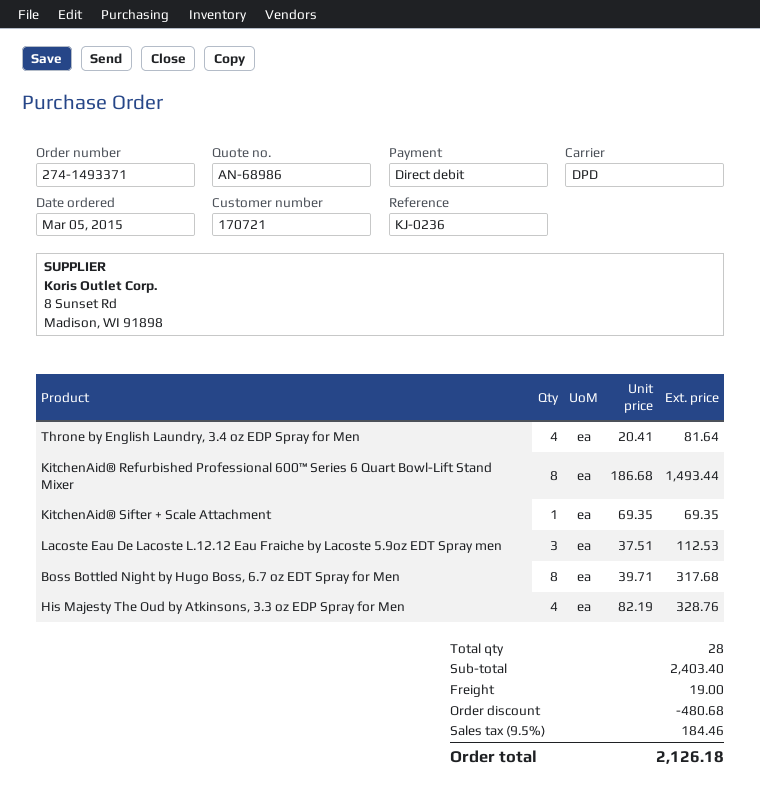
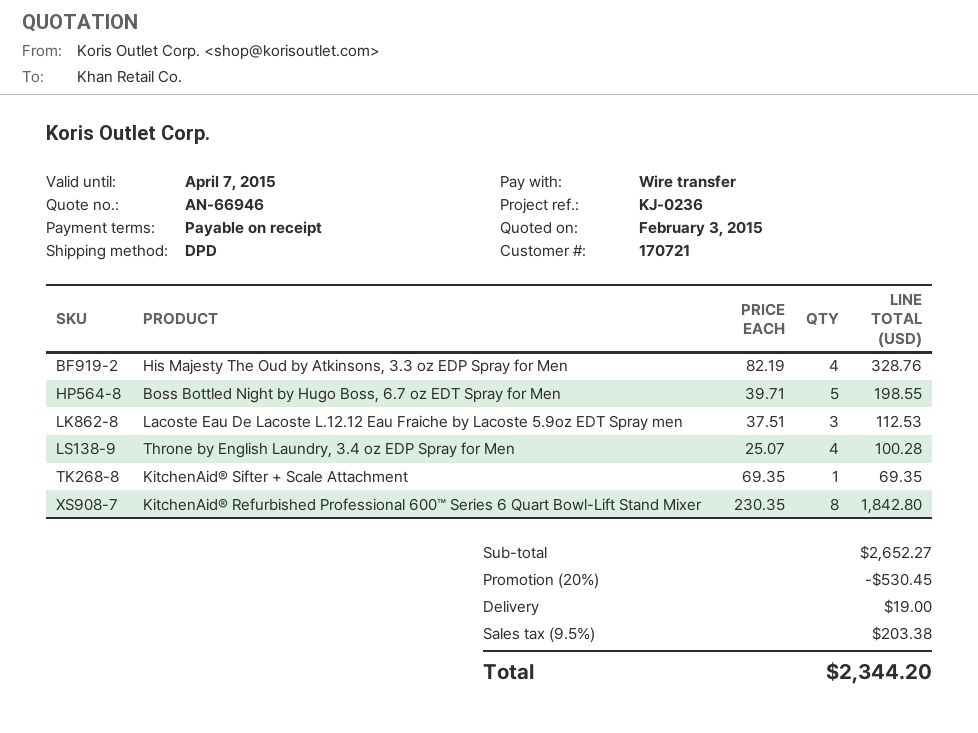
quote number: AN-68986 -> AN-66946
payment method: direct debit -> bank transfer
Throne by English Laundry, 3.4 oz EDP Spray for Men: 4 x 20.41 = 81.64 -> 4 x 25.07 = 100.28
KitchenAid® Refurbished Professional 600™ Series 6 Quart Bowl-Lift Stand Mixer: 8 x 186.68 = 1493.44 -> 8 x 230.35 = 1842.80
Boss Bottled Night by Hugo Boss, 6.7 oz EDT Spray for Men: 8 x 39.71 = 317.68 -> 5 x 39.71 = 198.55
subtotal: 2403.40 -> 2652.27
discount: 480.68 -> 530.45
tax: 9.5% = 184.46 -> 9.5% = 203.38
total: 2126.18 -> 2344.20

